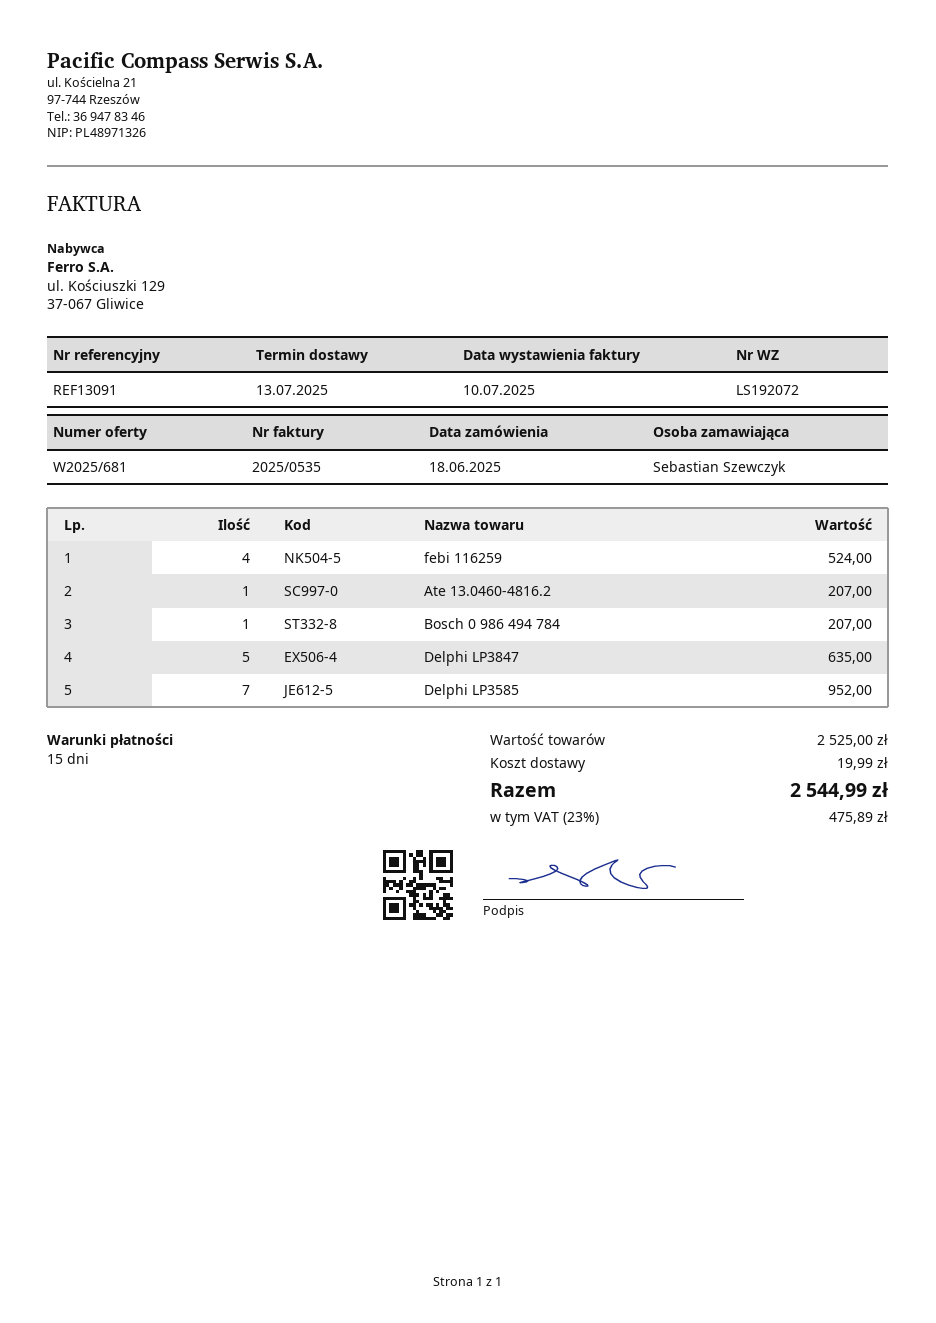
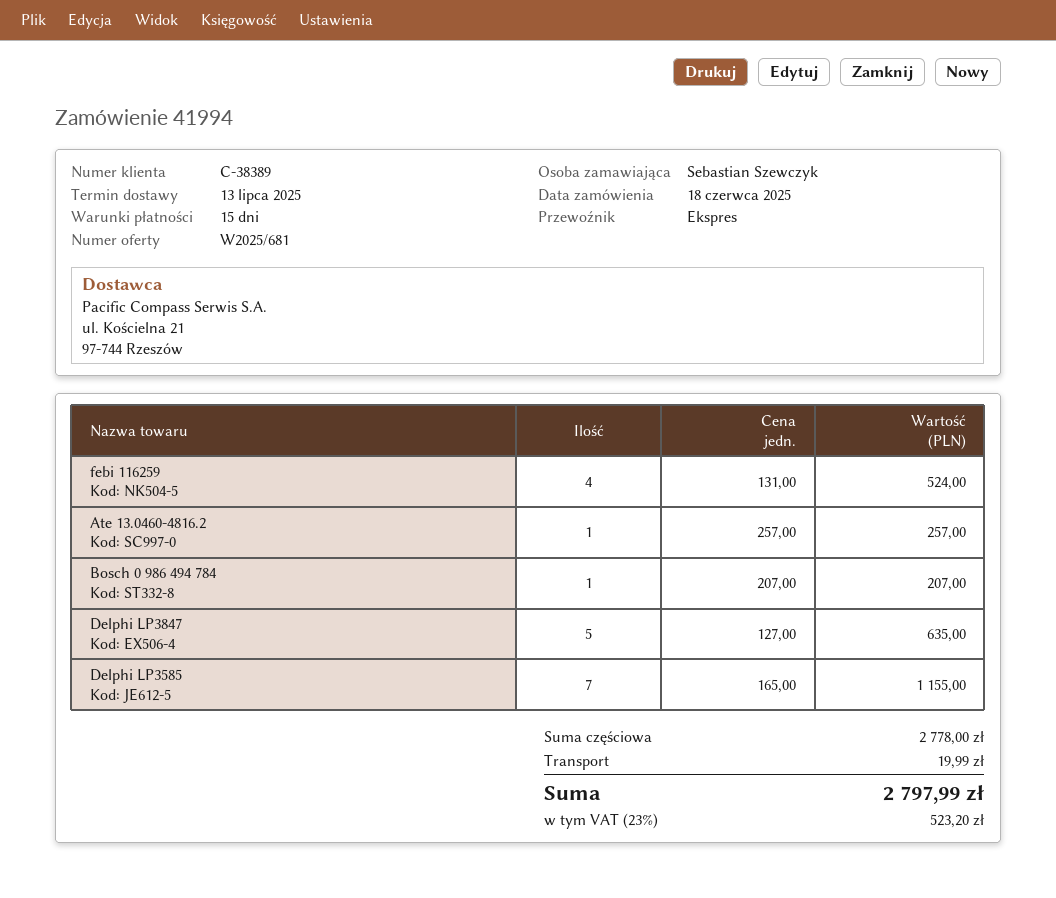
Ate 13.0460-4816.2: 1 for 207.00 -> 1 for 257.00
Delphi LP3585: 7 for 952.00 -> 7 for 1155.00
subtotal: 2525.00 -> 2778.00
tax: 23% = 475.89 -> 23% = 523.20
total: 2544.99 -> 2797.99

